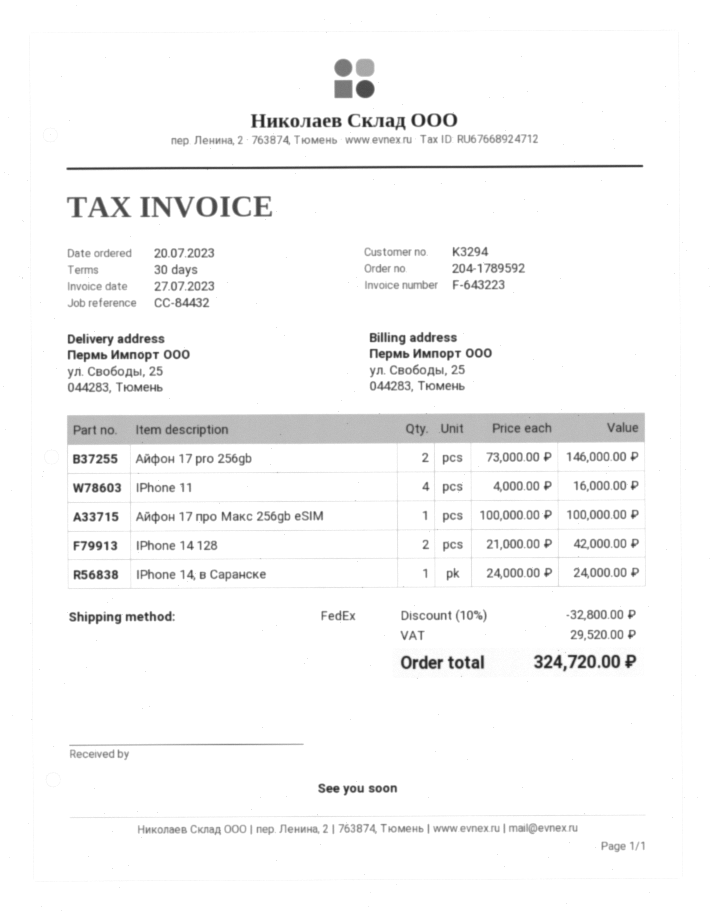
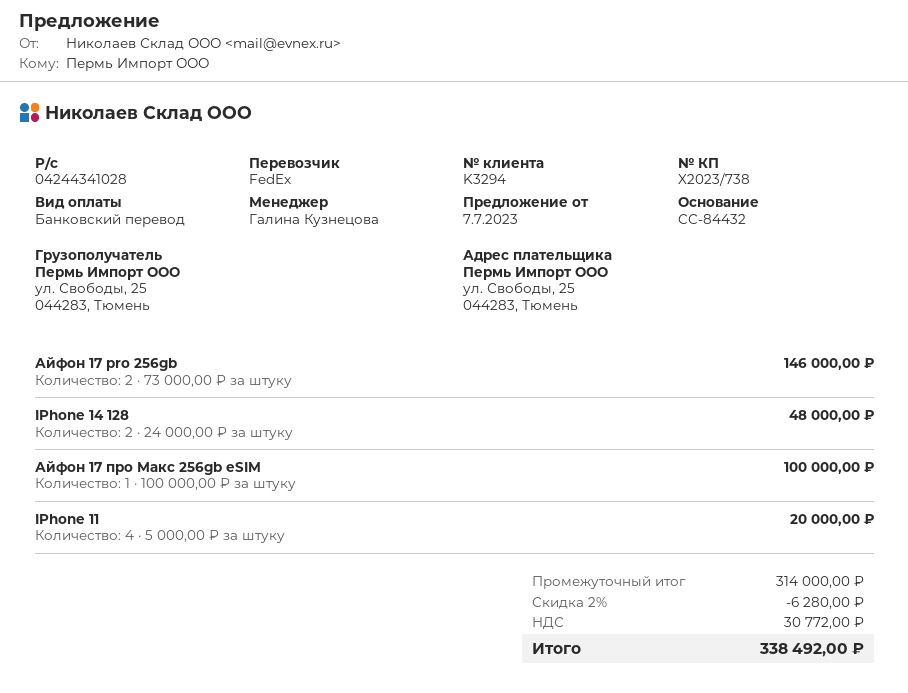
IPhone 11: 4 x 4000.00 = 16000.00 -> 4 x 5000.00 = 20000.00
IPhone 14 128: 2 x 21000.00 = 42000.00 -> 2 x 24000.00 = 48000.00
IPhone 14, в Саранске: 1 x 24000.00 = 24000.00 -> none
discount: 10% = 32800.00 -> 2% = 6280.00
tax: 29520.00 -> 30772.00
total: 324720.00 -> 338492.00

